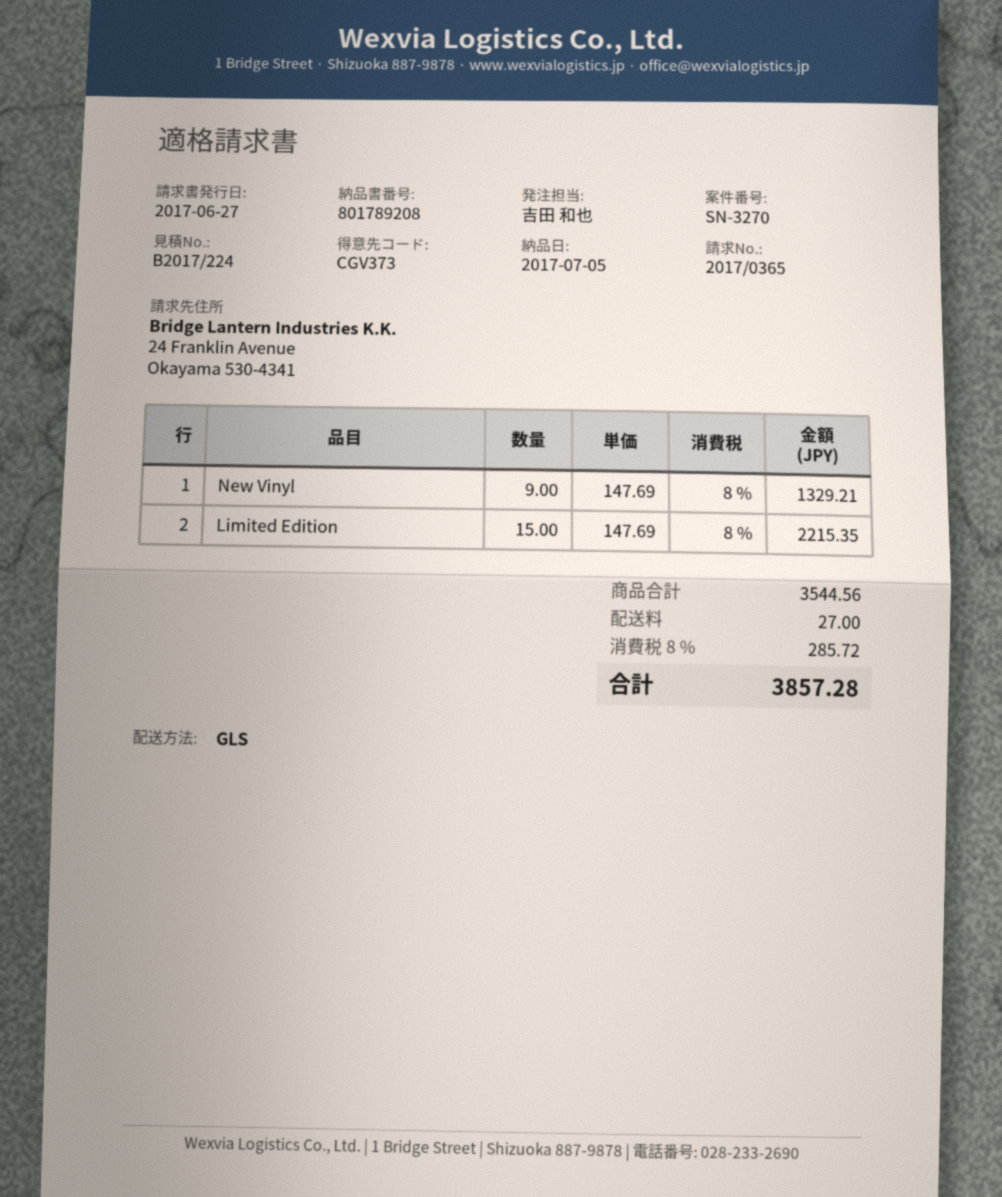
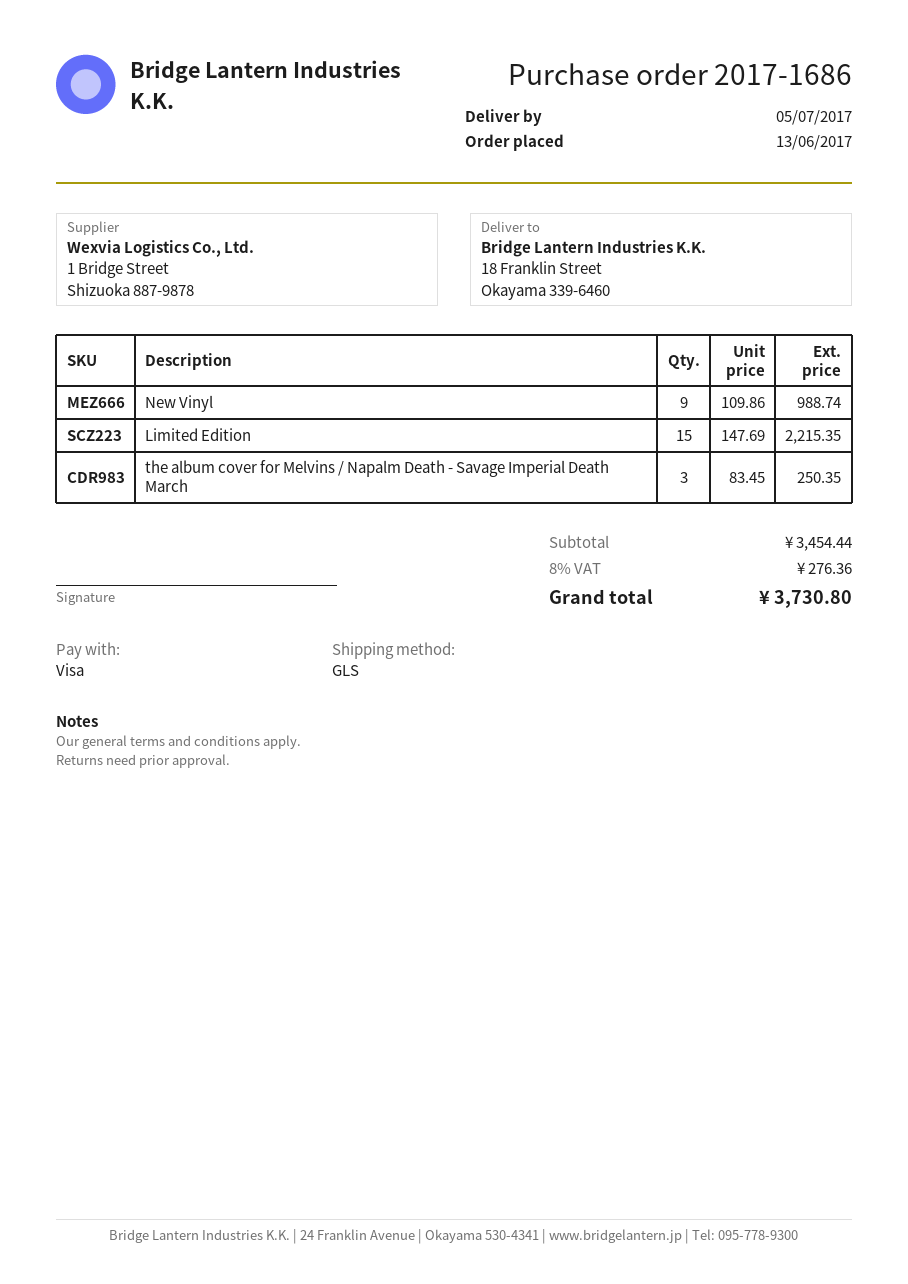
New Vinyl: 9 x 147.69 = 1329.21 -> 9 x 109.86 = 988.74
the album cover for Melvins / Napalm Death - Savage Imperial Death March: none -> 3 x 83.45 = 250.35
subtotal: 3544.56 -> 3454.44
shipping: 27.00 -> none
tax: 8% = 285.72 -> 8% = 276.36
total: 3857.28 -> 3730.80

